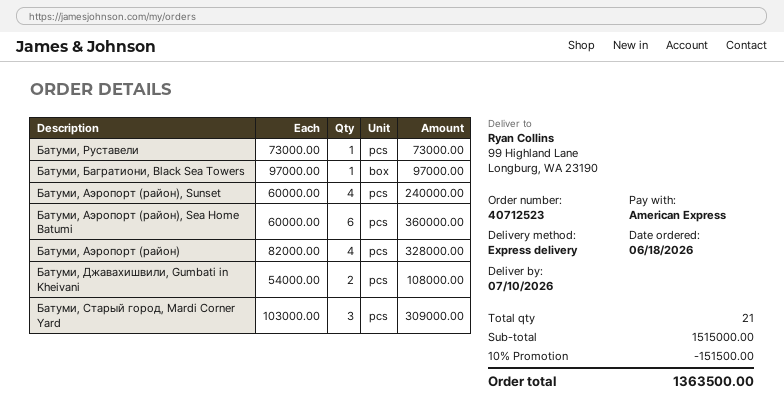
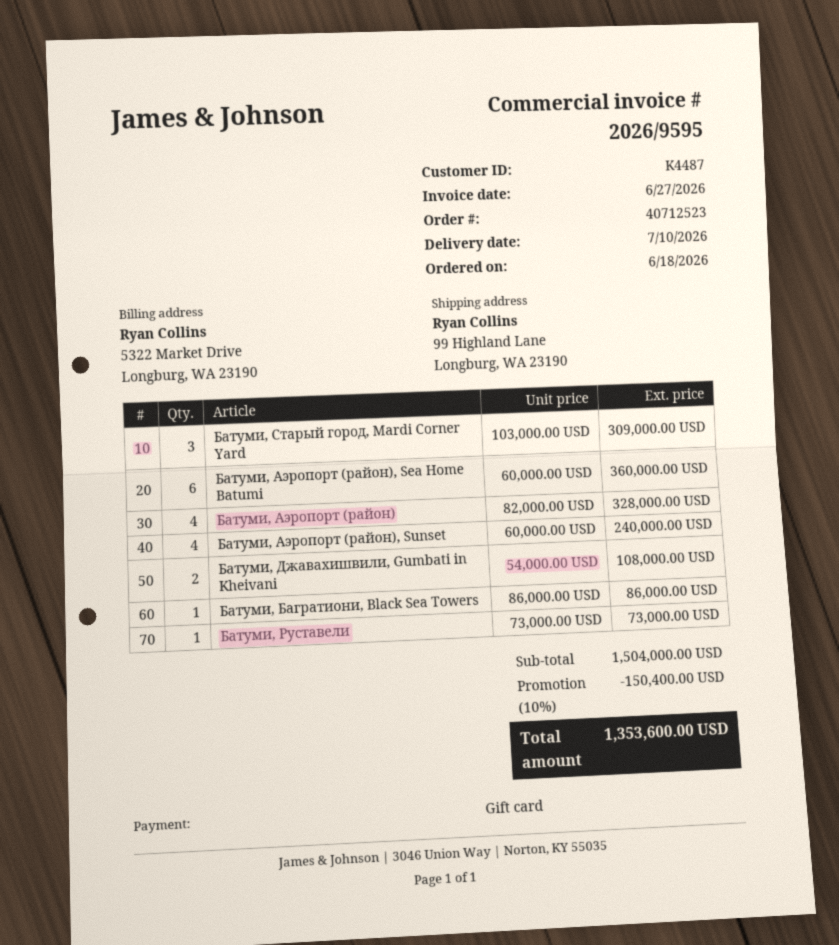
payment method: American Express -> gift card
Батуми, Багратиони, Black Sea Towers: 1 x 97000.00 = 97000.00 -> 1 x 86000.00 = 86000.00
subtotal: 1515000.00 -> 1504000.00
discount: 10% = 151500.00 -> 10% = 150400.00
total: 1363500.00 -> 1353600.00

